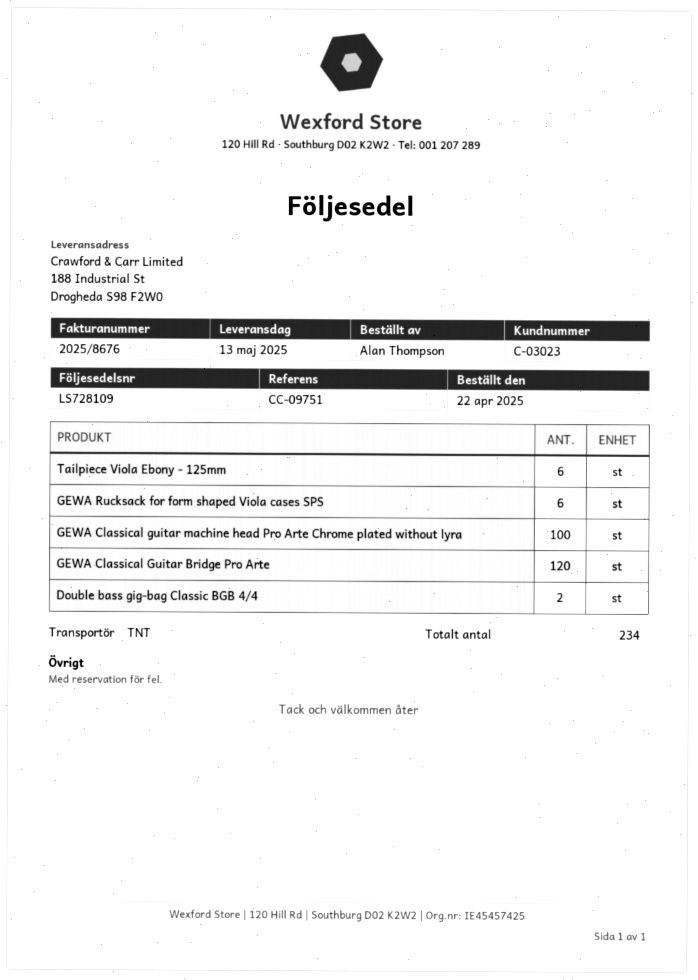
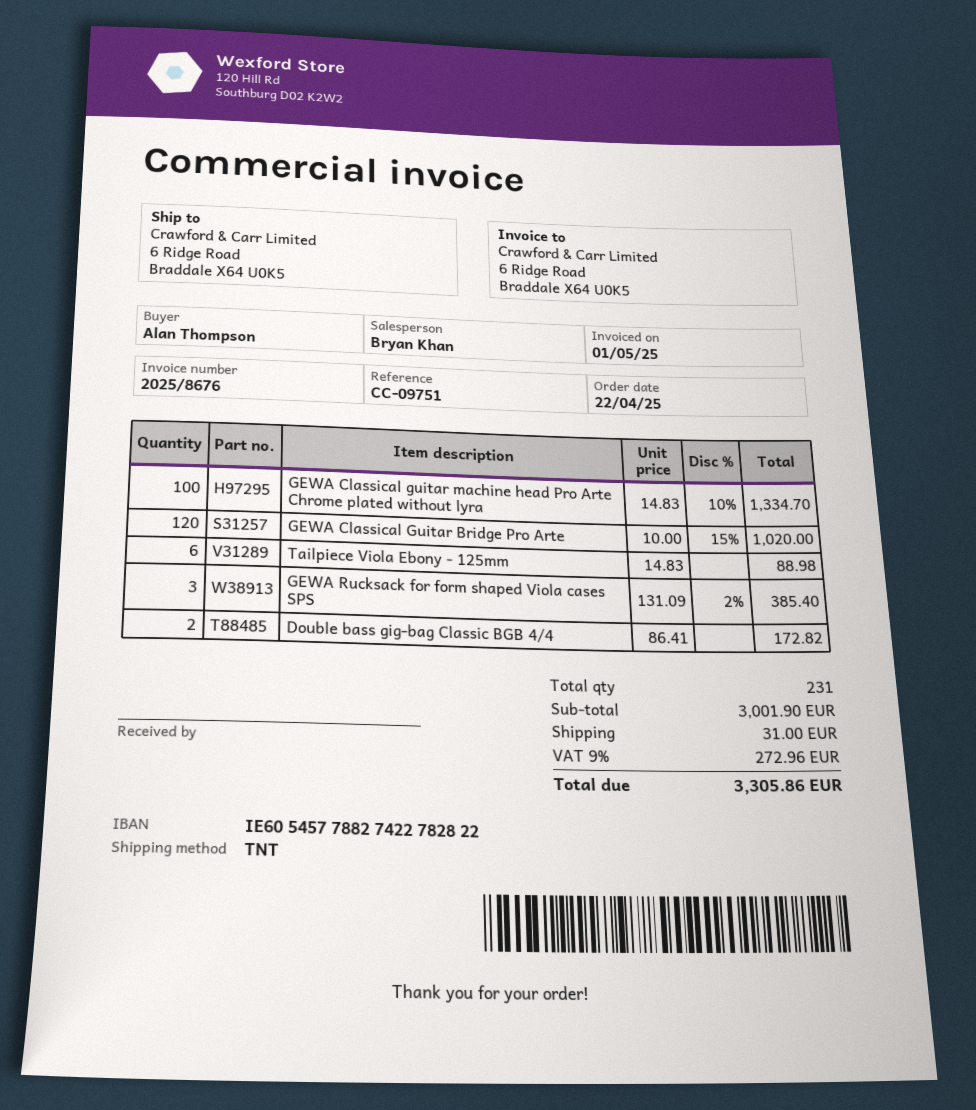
ship to: 188 Industrial St, Drogheda S98 F2W0 -> 6 Ridge Road, Braddale X64 U0K5
GEWA Rucksack for form shaped Viola cases SPS: 6 -> 3
total quantity: 234 -> 231

